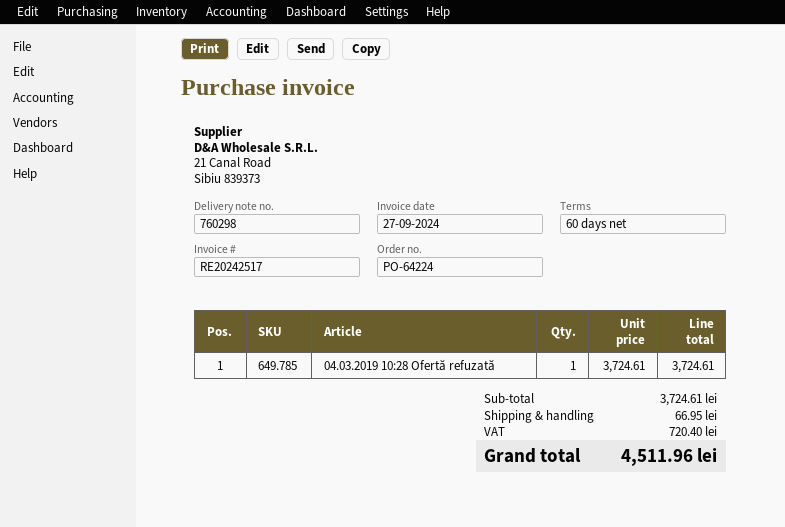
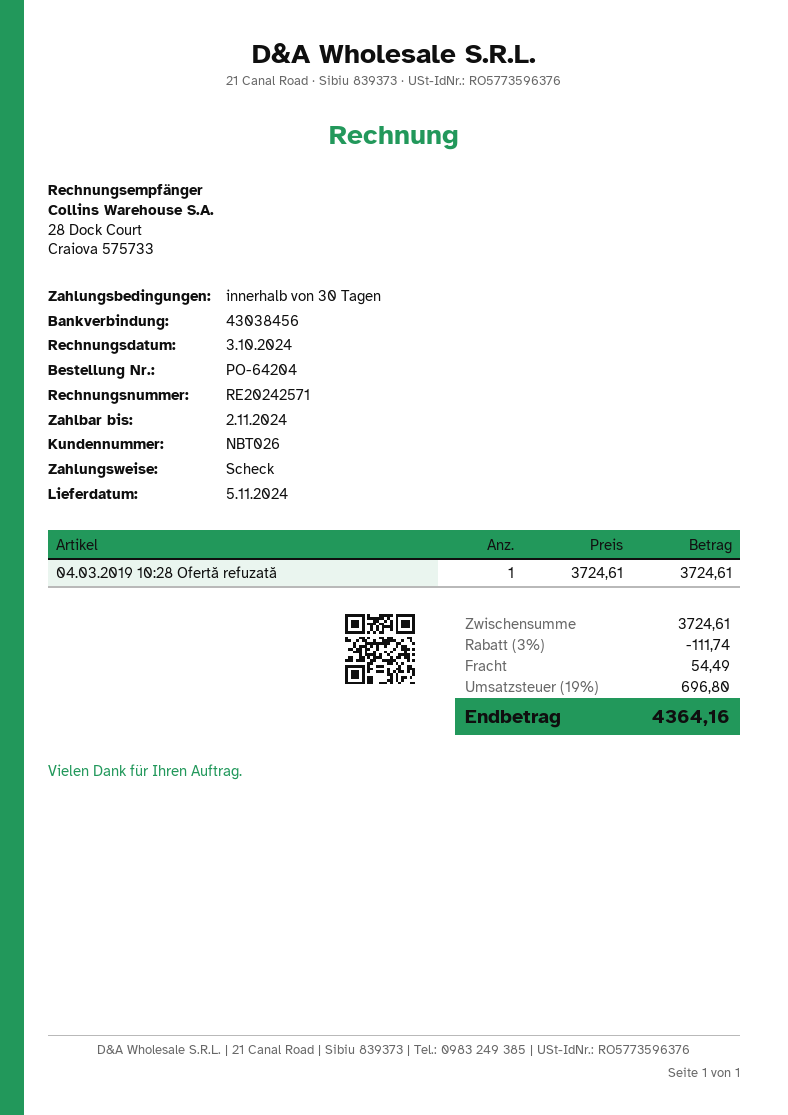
order number: PO-64224 -> PO-64204
invoice number: RE20242517 -> RE20242571
invoice date: 2024-09-27 -> 2024-10-03
payment terms: 60 days -> 30 days
discount: none -> 3% = 111.74
shipping: 66.95 -> 54.49
tax: 720.40 -> 696.80
total: 4511.96 -> 4364.16

